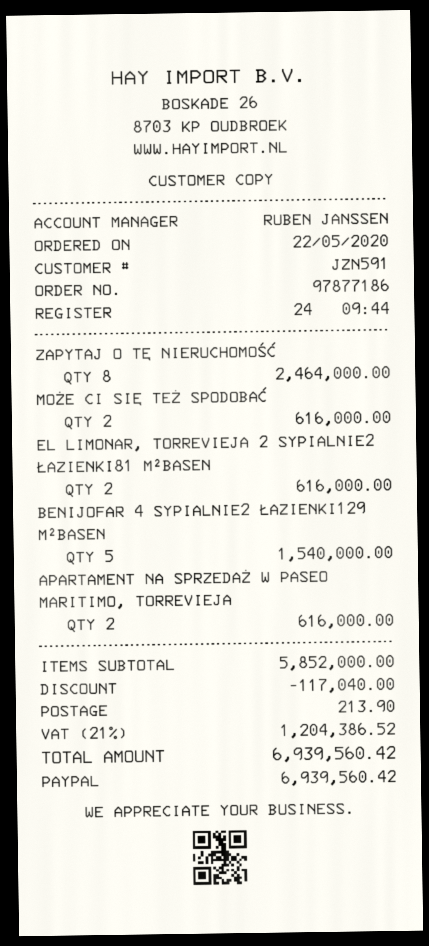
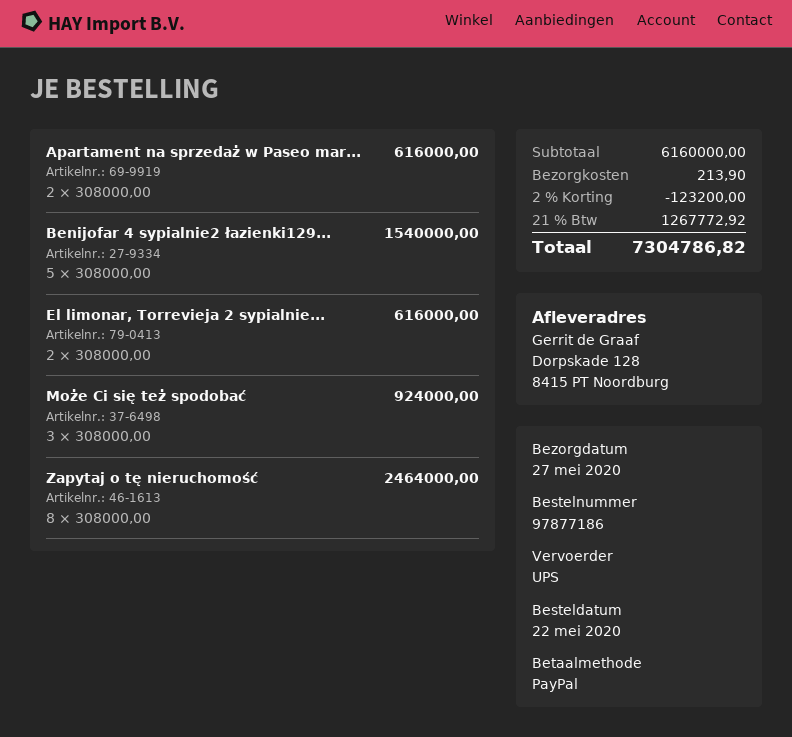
MOŻE CI SIĘ TEŻ SPODOBAĆ: 2 for 616000.00 -> 3 for 924000.00
subtotal: 5852000.00 -> 6160000.00
discount: 117040.00 -> 123200.00
tax: 21% = 1204386.52 -> 21% = 1267772.92
total: 6939560.42 -> 7304786.82

